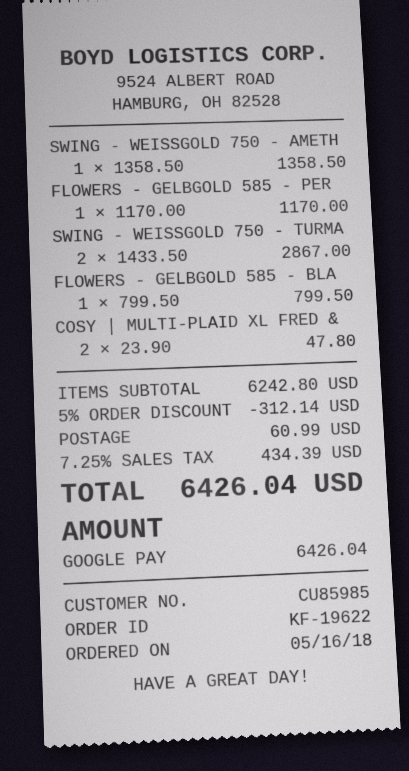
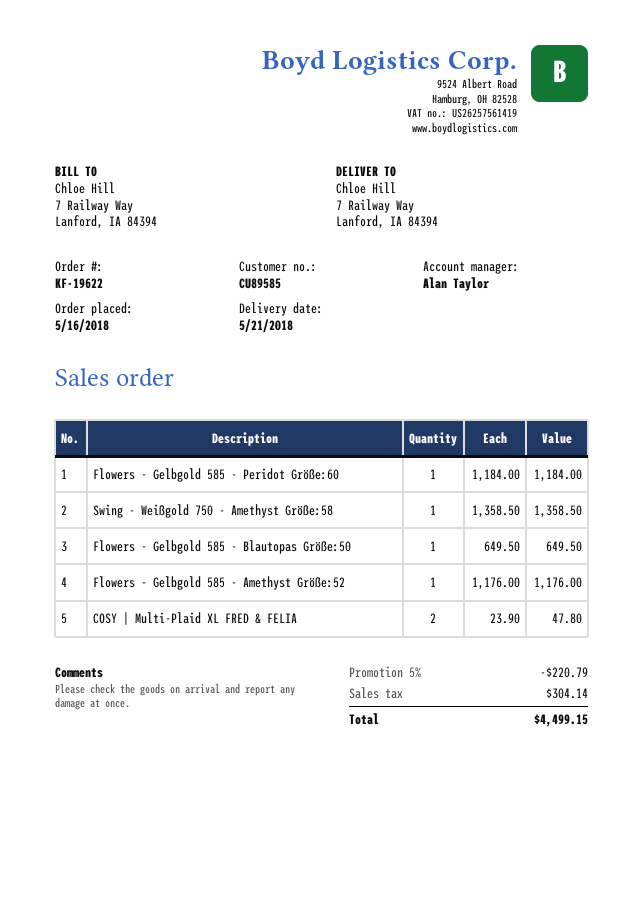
customer number: CU85985 -> CU89585
FLOWERS - GELBGOLD 585 - PER: 1 x 1170.00 = 1170.00 -> 1 x 1184.00 = 1184.00
SWING - WEISSGOLD 750 - TURMA: 2 x 1433.50 = 2867.00 -> none
FLOWERS - GELBGOLD 585 - BLA: 1 x 799.50 = 799.50 -> 1 x 649.50 = 649.50
Flowers - Gelbgold 585 - Amethyst Größe:52: none -> 1 x 1176.00 = 1176.00
discount: 5% = 312.14 -> 5% = 220.79
shipping: 60.99 -> none
tax: 434.39 -> 304.14
total: 6426.04 -> 4499.15

